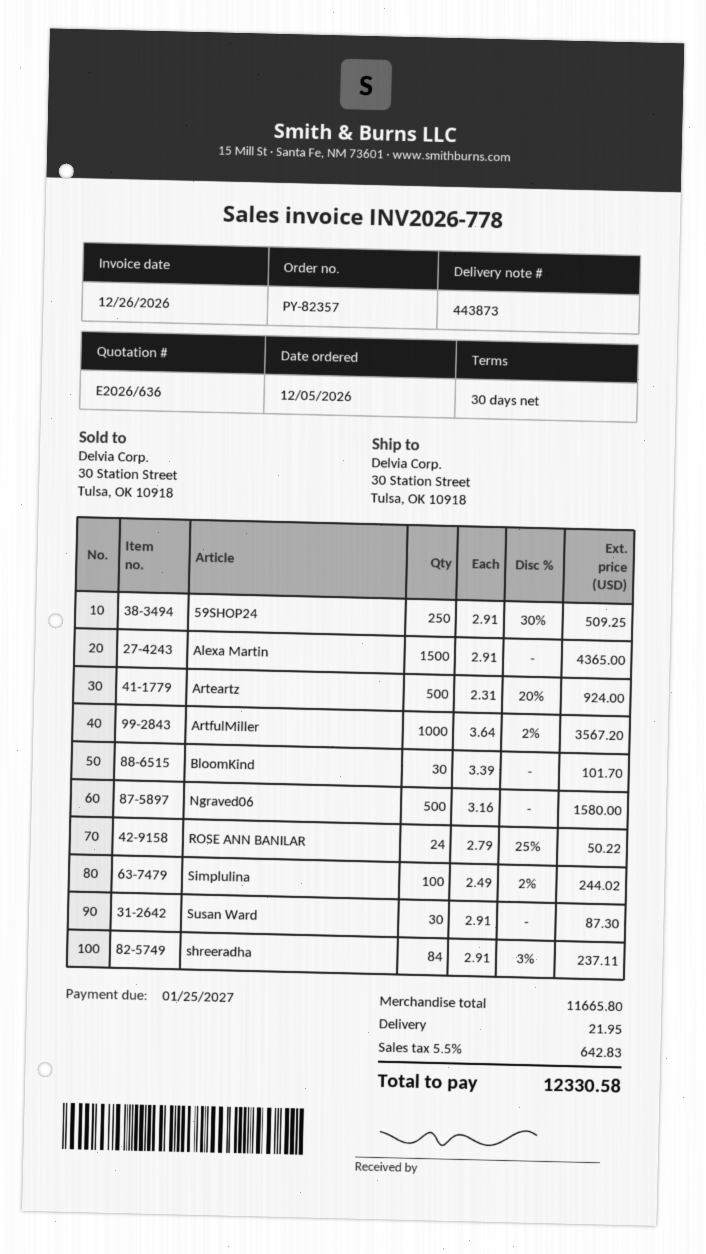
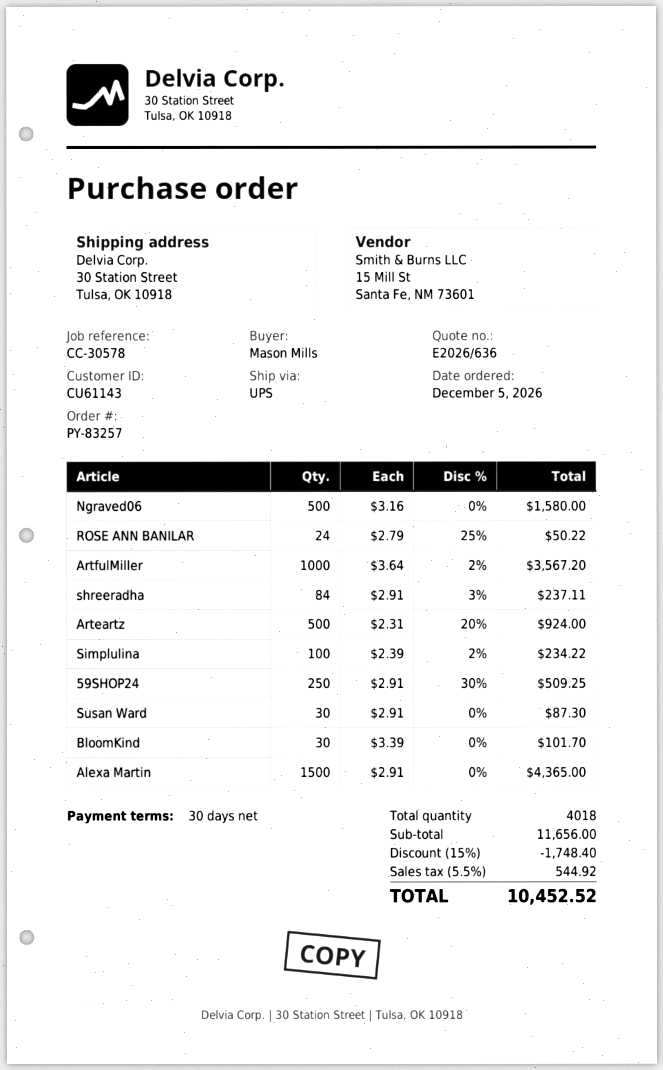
order number: PY-82357 -> PY-83257
Simplulina: 100 x 2.49 - 2% = 244.02 -> 100 x 2.39 - 2% = 234.22
subtotal: 11665.80 -> 11656.00
discount: none -> 15% = 1748.40
shipping: 21.95 -> none
tax: 5.5% = 642.83 -> 5.5% = 544.92
total: 12330.58 -> 10452.52

